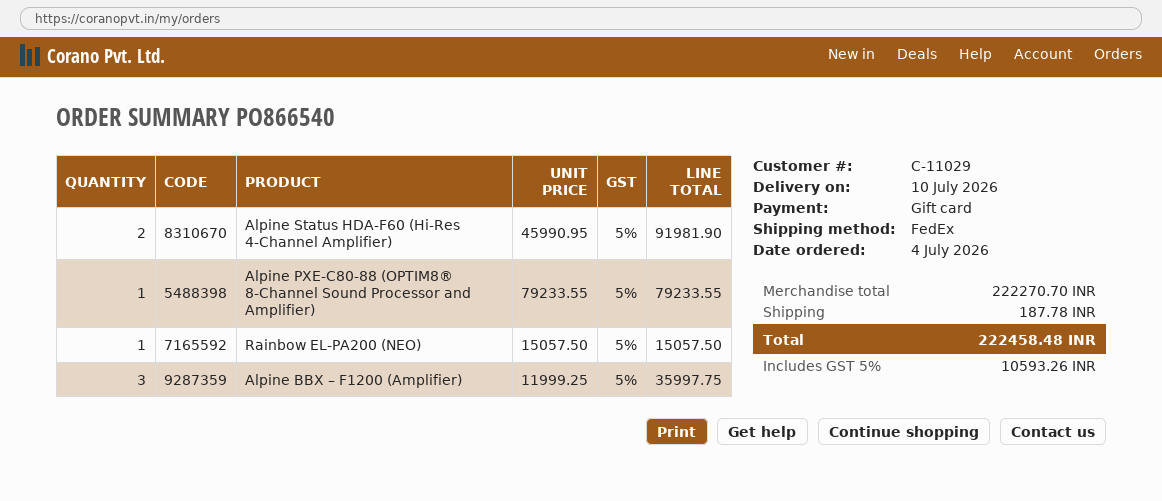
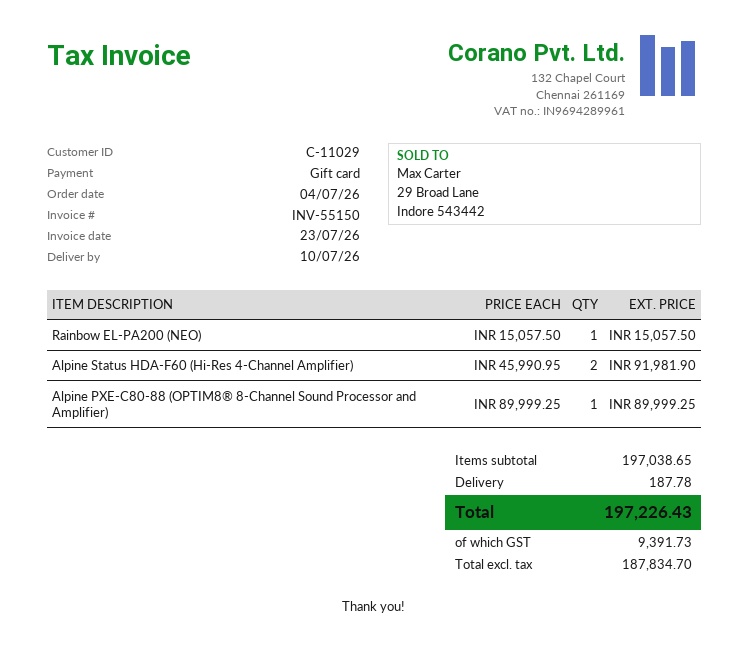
Alpine PXE-C80-88 (OPTIM8® 8-Channel Sound Processor and Amplifier): 1 x 79233.55 = 79233.55 -> 1 x 89999.25 = 89999.25
Alpine BBX – F1200 (Amplifier): 3 x 11999.25 = 35997.75 -> none
subtotal: 222270.70 -> 197038.65
tax: 10593.26 -> 9391.73
total: 222458.48 -> 197226.43

